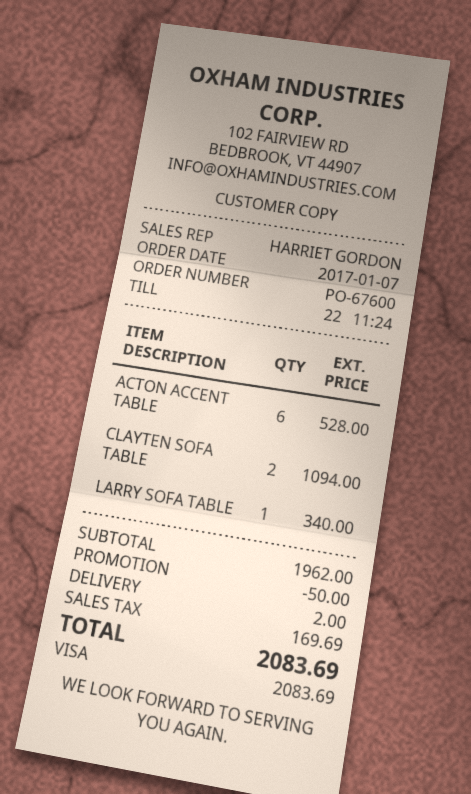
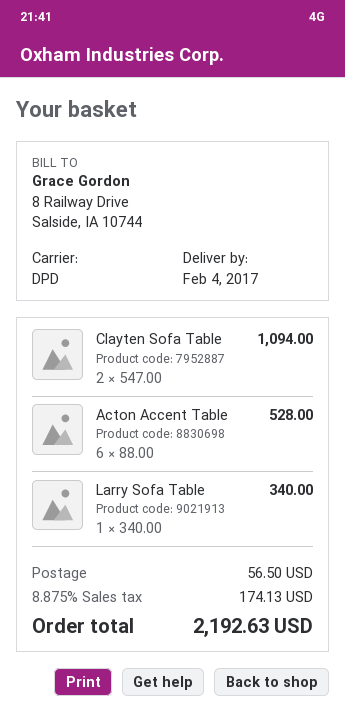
discount: 50.00 -> none
shipping: 2.00 -> 56.50
tax: 169.69 -> 174.13
total: 2083.69 -> 2192.63

